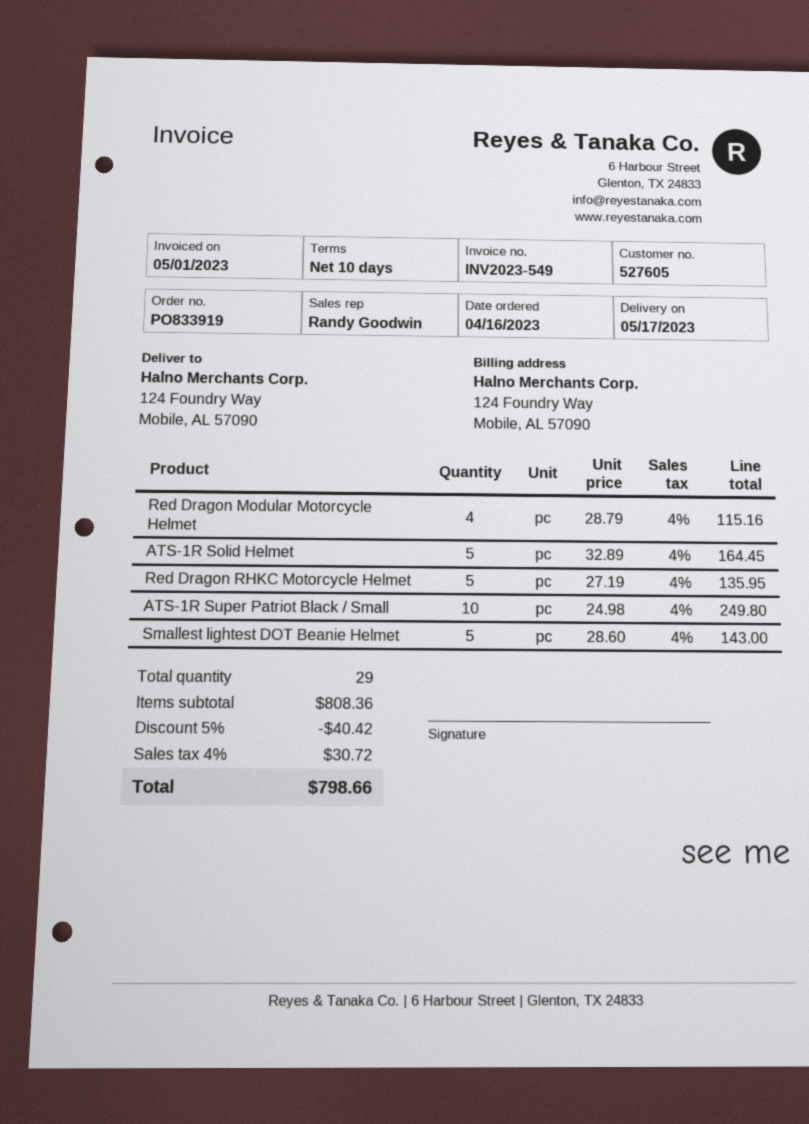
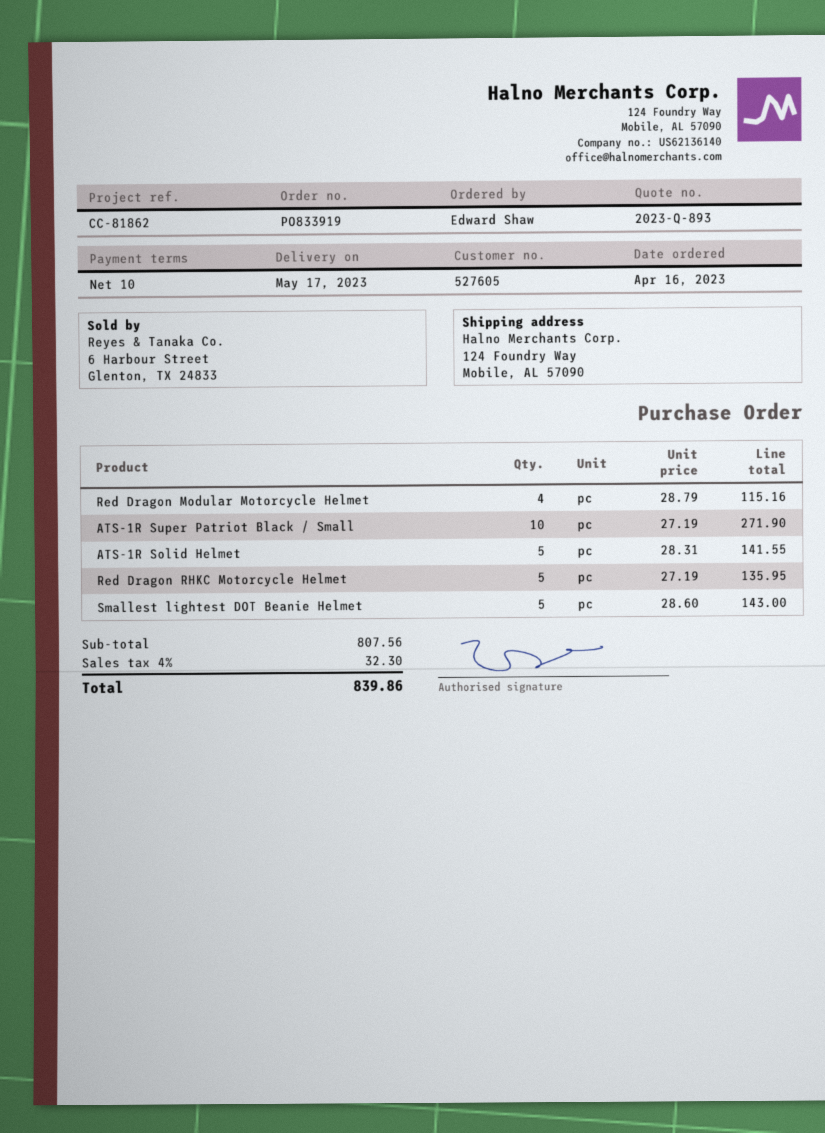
ATS-1R Solid Helmet: 5 x 32.89 = 164.45 -> 5 x 28.31 = 141.55
ATS-1R Super Patriot Black / Small: 10 x 24.98 = 249.80 -> 10 x 27.19 = 271.90
subtotal: 808.36 -> 807.56
discount: 5% = 40.42 -> none
tax: 4% = 30.72 -> 4% = 32.30
total: 798.66 -> 839.86

